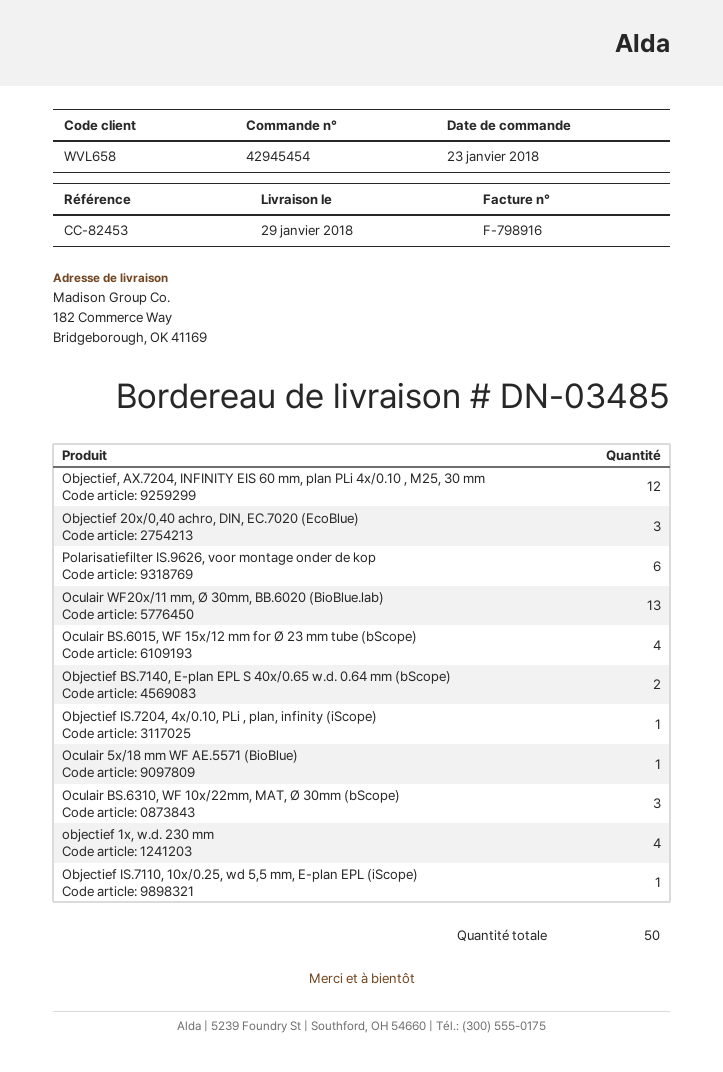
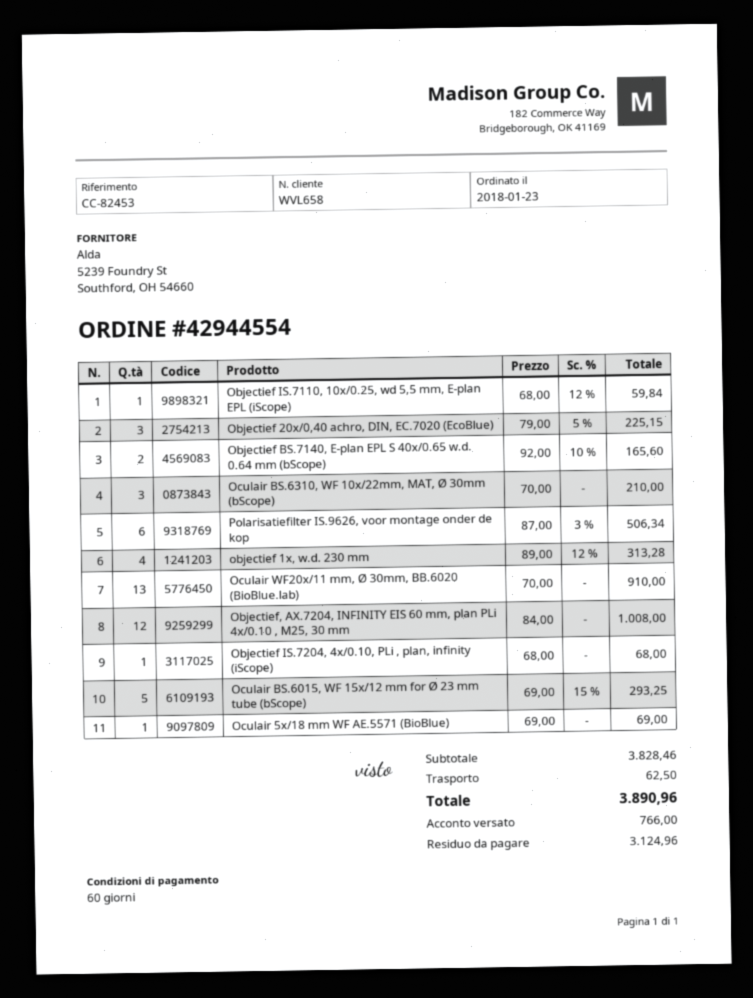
order number: 42945454 -> 42944554
Oculair BS.6015, WF 15x/12 mm for Ø 23 mm tube (bScope): 4 -> 5

